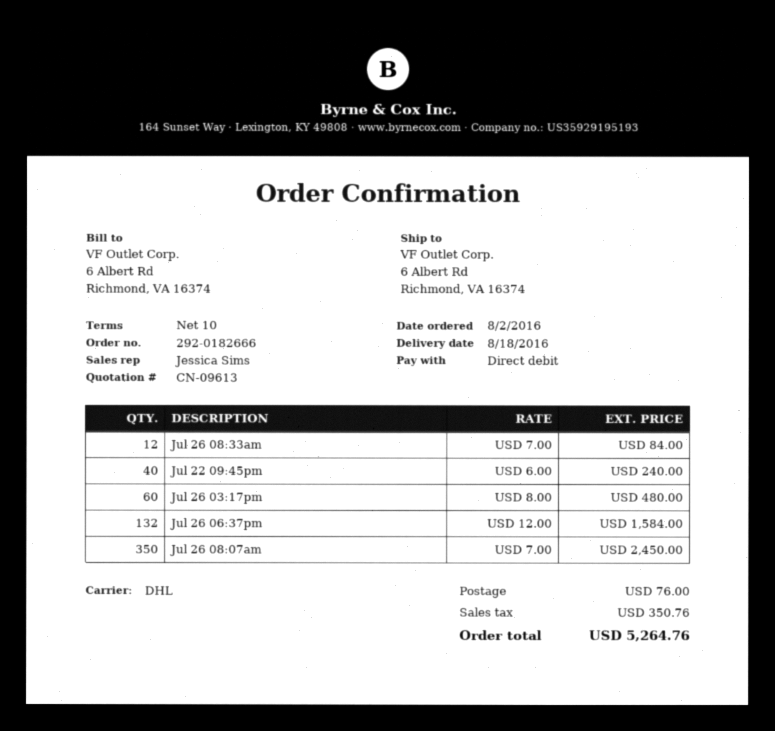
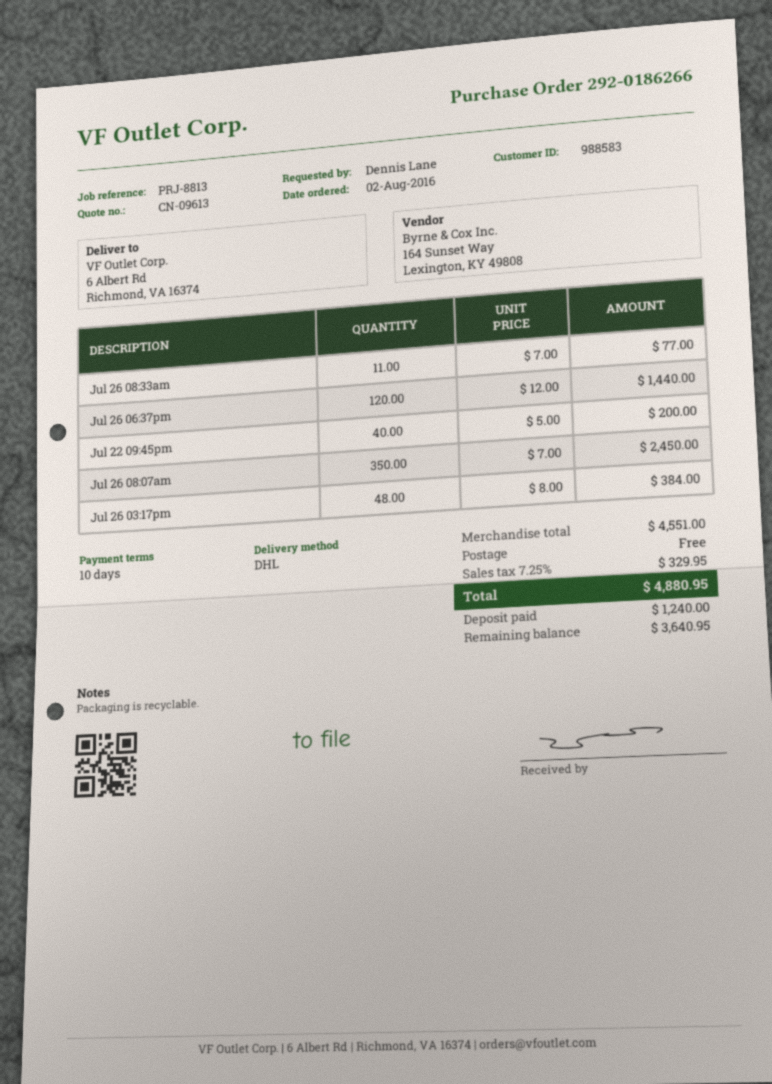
order number: 292-0182666 -> 292-0186266
Jul 26 08:33am: 12 x 7.00 = 84.00 -> 11 x 7.00 = 77.00
Jul 22 09:45pm: 40 x 6.00 = 240.00 -> 40 x 5.00 = 200.00
Jul 26 03:17pm: 60 x 8.00 = 480.00 -> 48 x 8.00 = 384.00
Jul 26 06:37pm: 132 x 12.00 = 1584.00 -> 120 x 12.00 = 1440.00
shipping: 76.00 -> 0.00
tax: 350.76 -> 329.95
total: 5264.76 -> 4880.95

